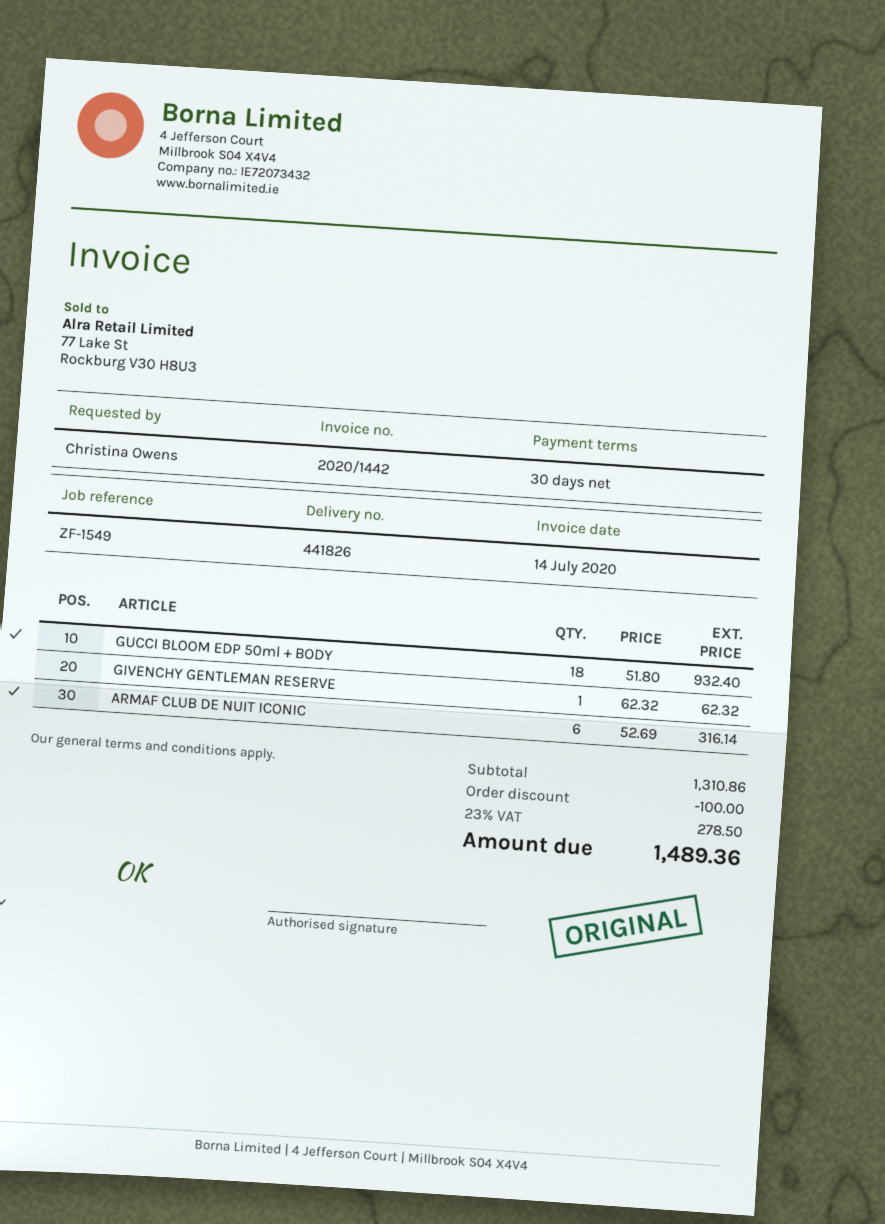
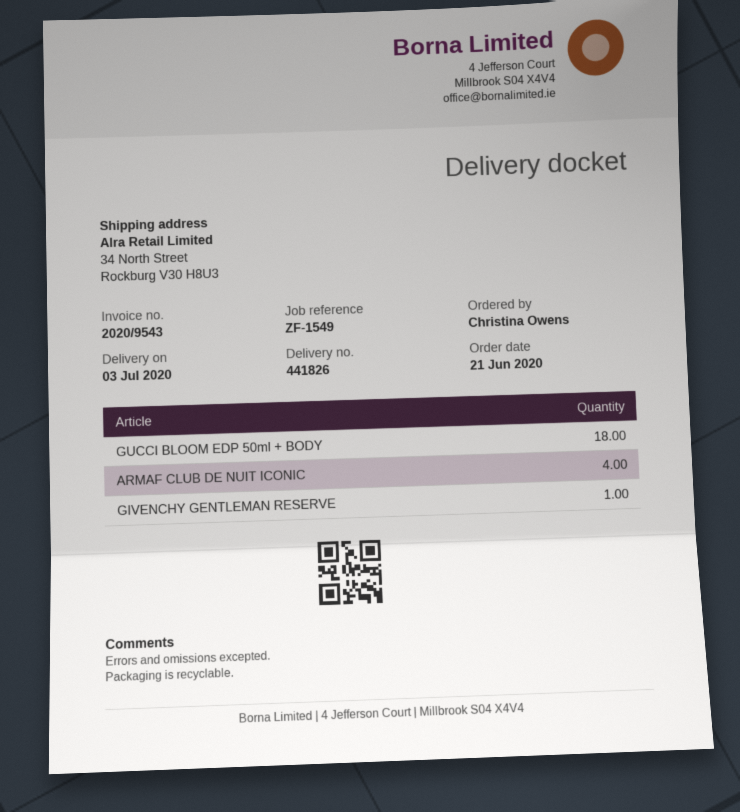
invoice number: 2020/1442 -> 2020/9543
ARMAF CLUB DE NUIT ICONIC: 6 -> 4

